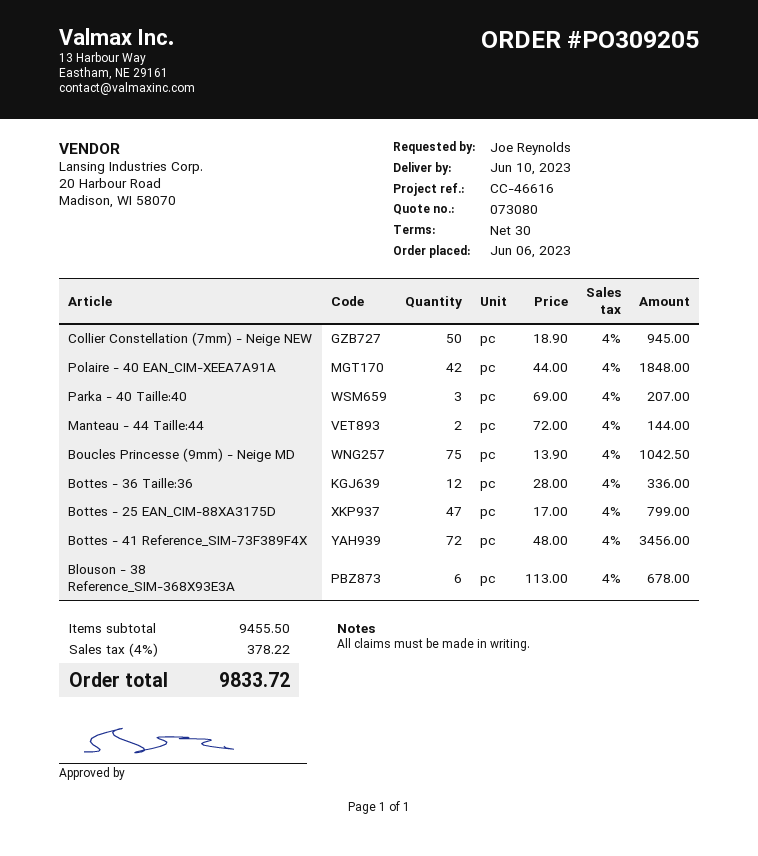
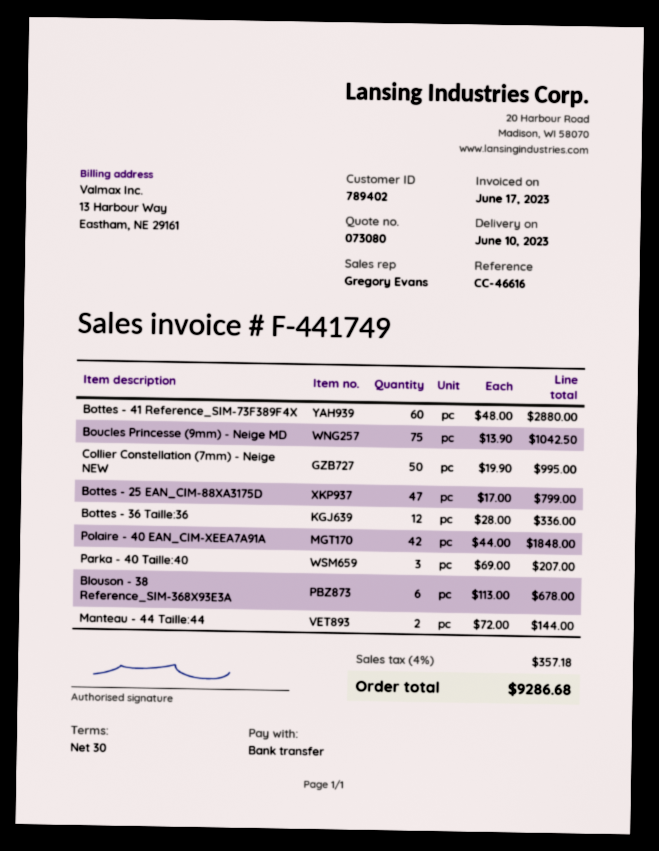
Collier Constellation (7mm) - Neige NEW: 50 x 18.90 = 945.00 -> 50 x 19.90 = 995.00
Bottes - 41 Reference_SIM-73F389F4X: 72 x 48.00 = 3456.00 -> 60 x 48.00 = 2880.00
tax: 4% = 378.22 -> 4% = 357.18
total: 9833.72 -> 9286.68

